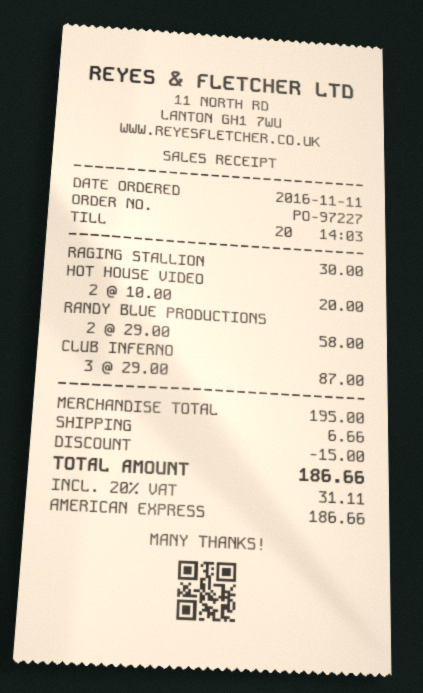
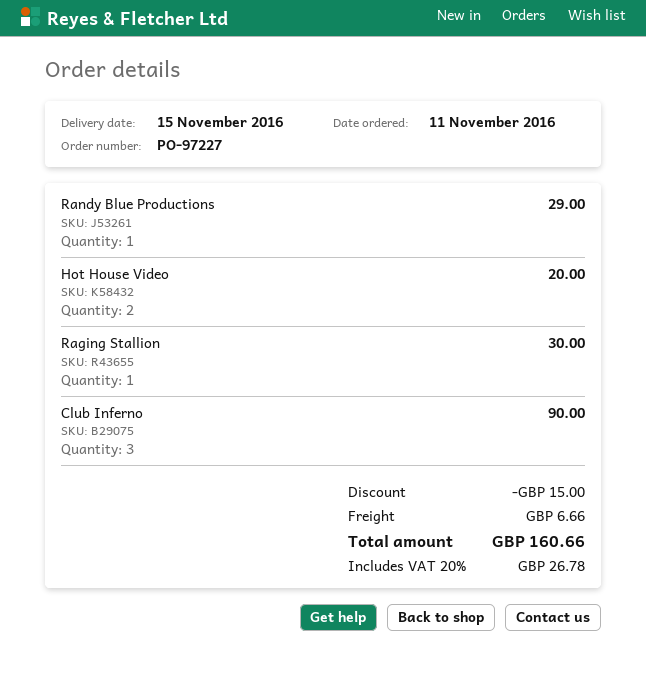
RANDY BLUE PRODUCTIONS: 2 for 58.00 -> 1 for 29.00
CLUB INFERNO: 3 for 87.00 -> 3 for 90.00
tax: 20% = 31.11 -> 20% = 26.78
total: 186.66 -> 160.66

